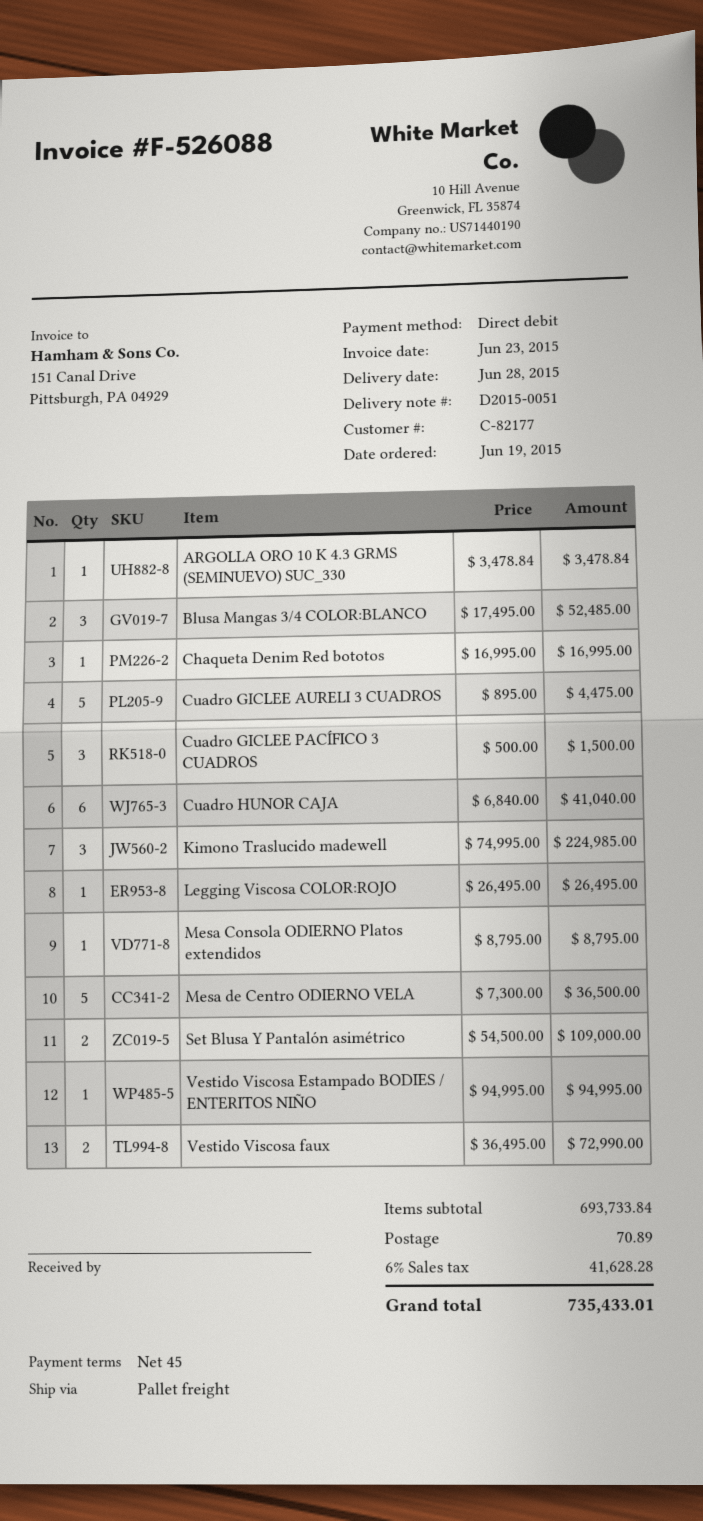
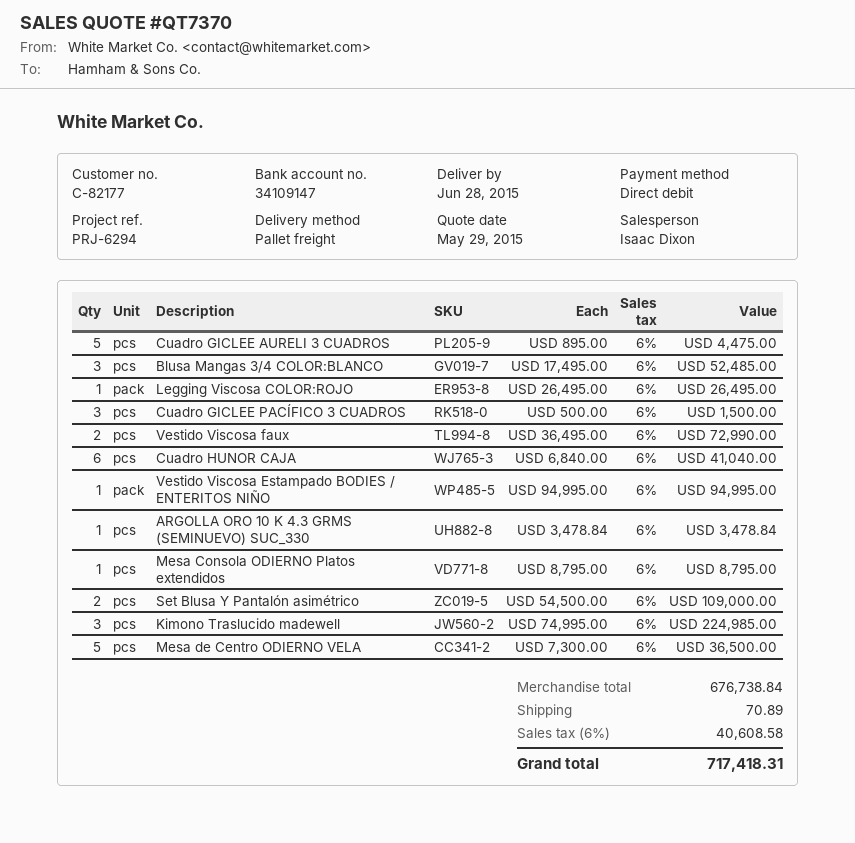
Chaqueta Denim Red bototos: 1 x 16995.00 = 16995.00 -> none
subtotal: 693733.84 -> 676738.84
tax: 6% = 41628.28 -> 6% = 40608.58
total: 735433.01 -> 717418.31

